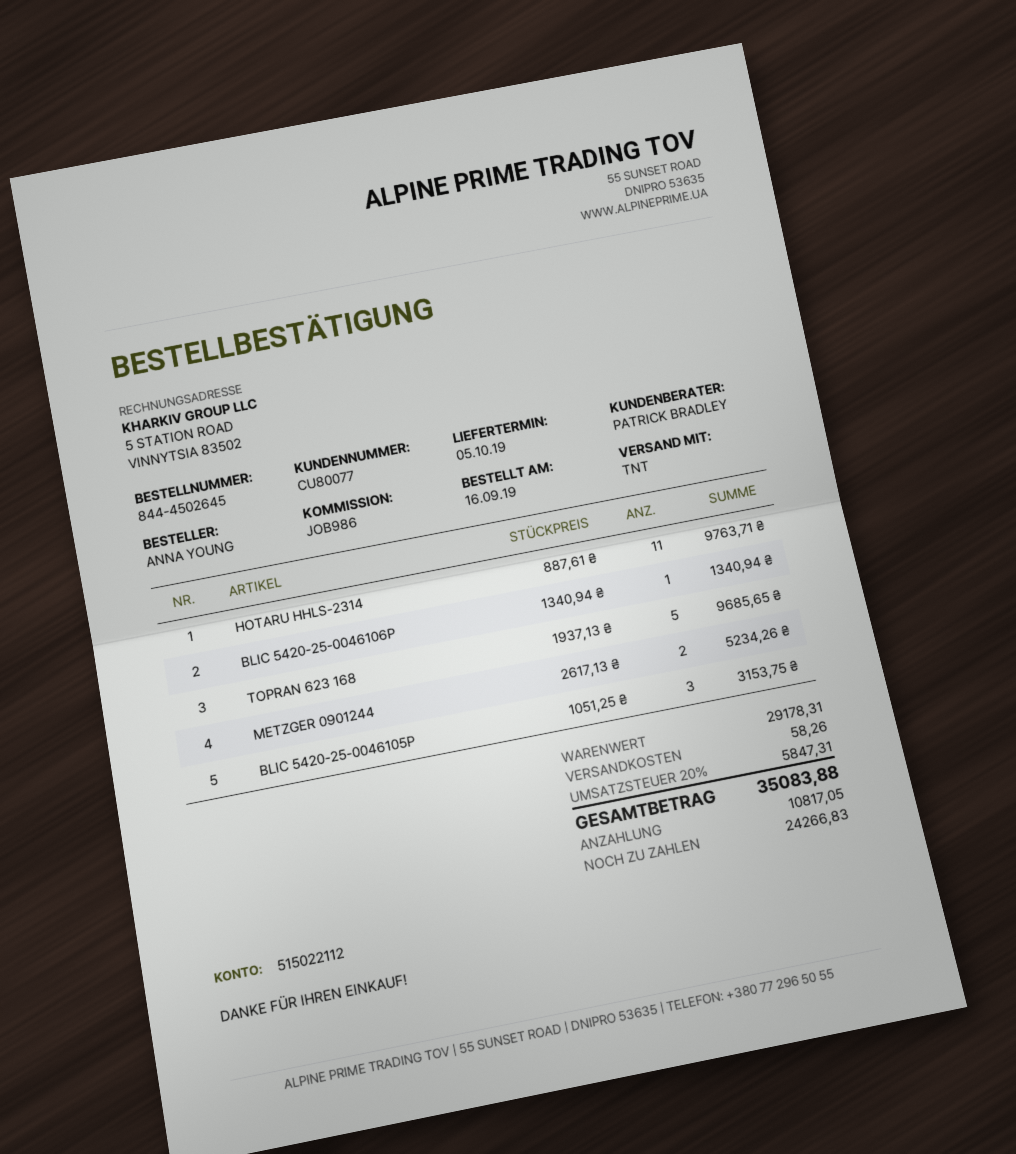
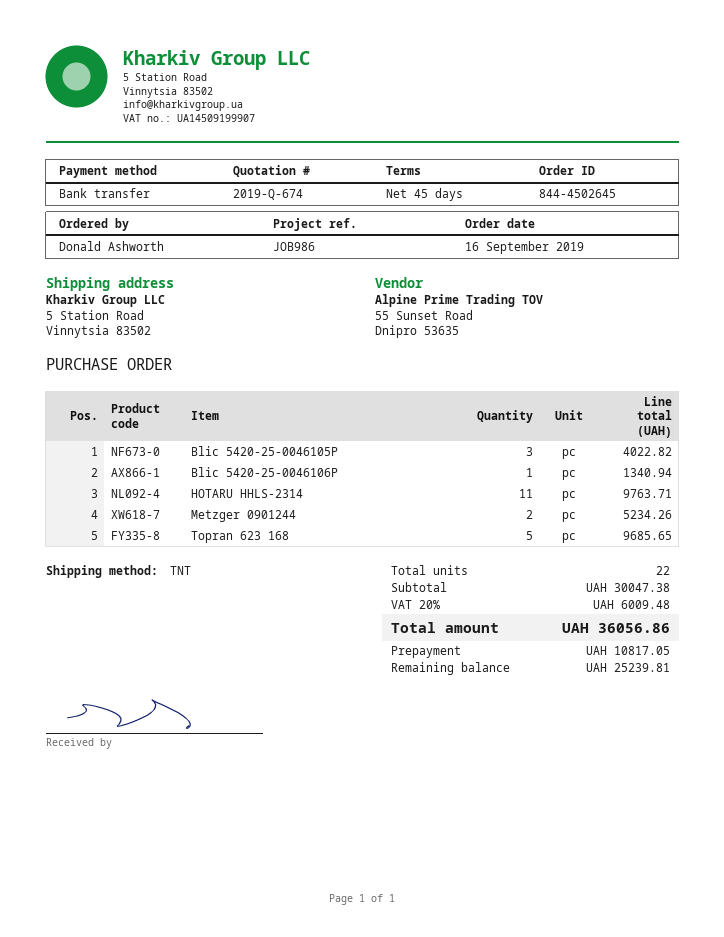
ordered by: ANNA YOUNG -> Donald Ashworth
BLIC 5420-25-0046105P: 3 for 3153.75 -> 3 for 4022.82
subtotal: 29178.31 -> 30047.38
shipping: 58.26 -> none
tax: 20% = 5847.31 -> 20% = 6009.48
total: 35083.88 -> 36056.86
balance: 24266.83 -> 25239.81

